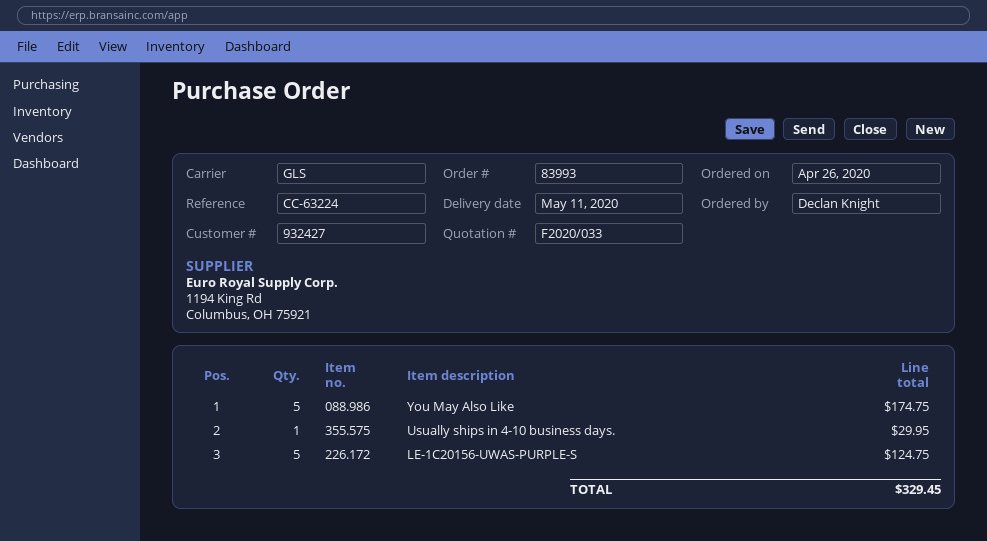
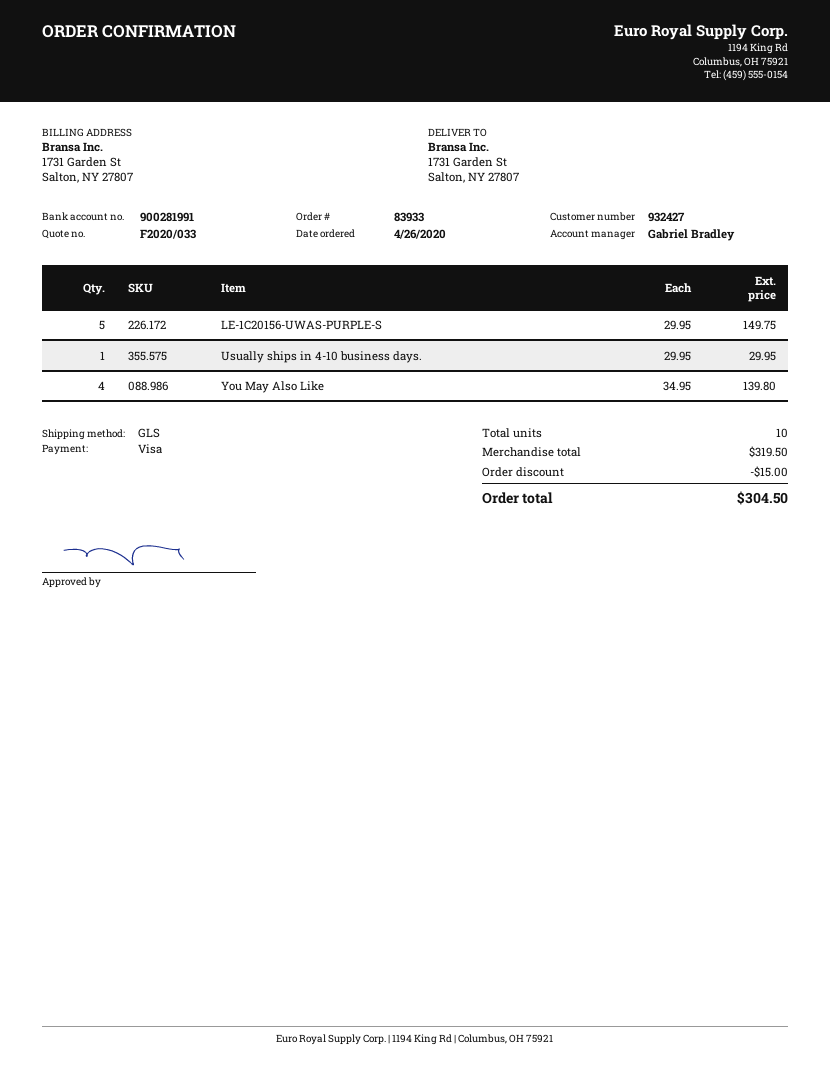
order number: 83993 -> 83933
You May Also Like: 5 for 174.75 -> 4 for 139.80
LE-1C20156-UWAS-PURPLE-S: 5 for 124.75 -> 5 for 149.75
discount: none -> 15.00
total: 329.45 -> 304.50

